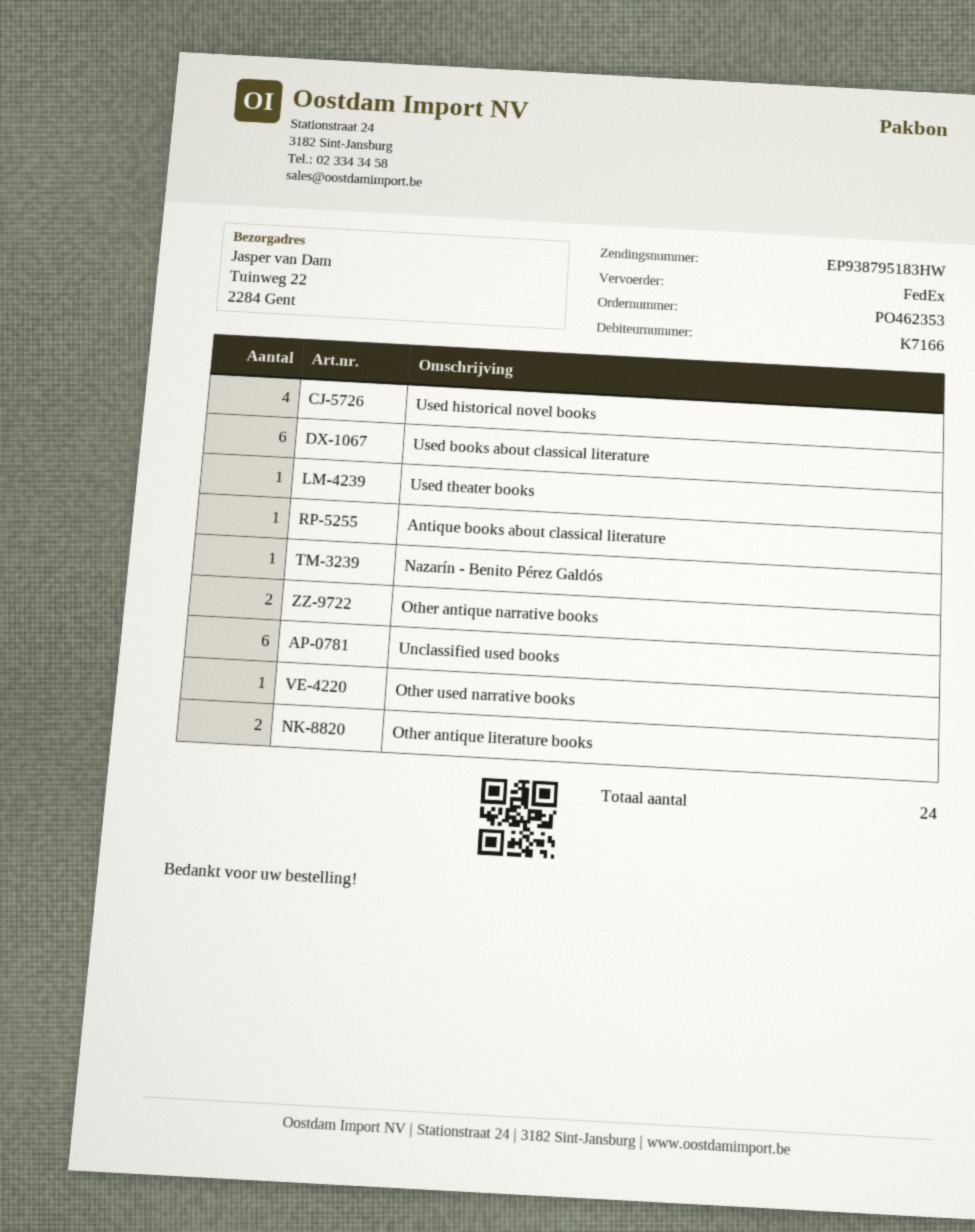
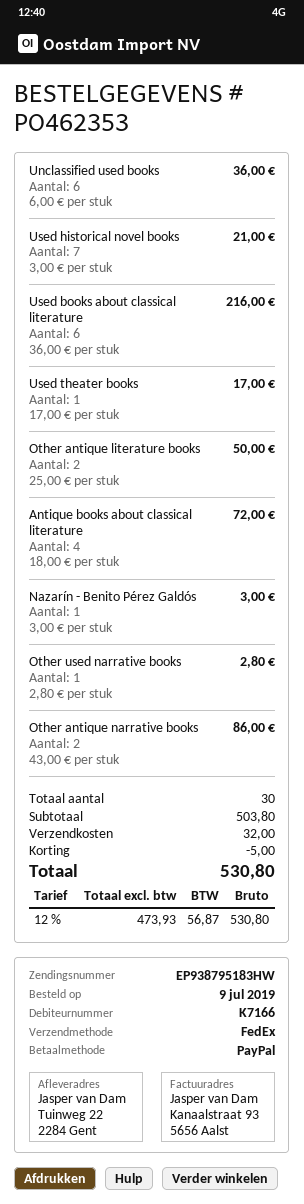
Used historical novel books: 4 -> 7
Antique books about classical literature: 1 -> 4
total quantity: 24 -> 30

